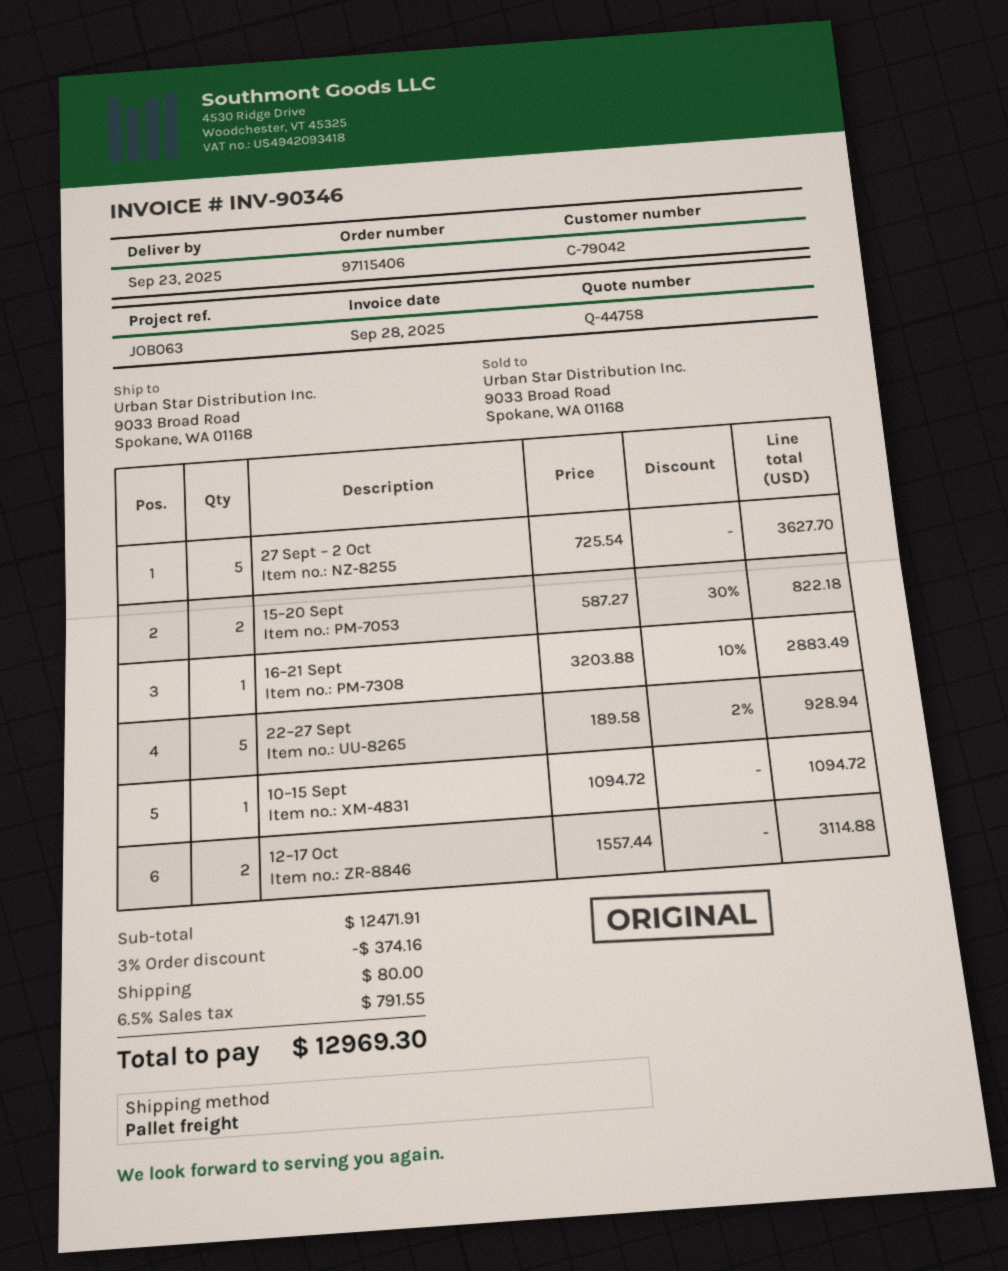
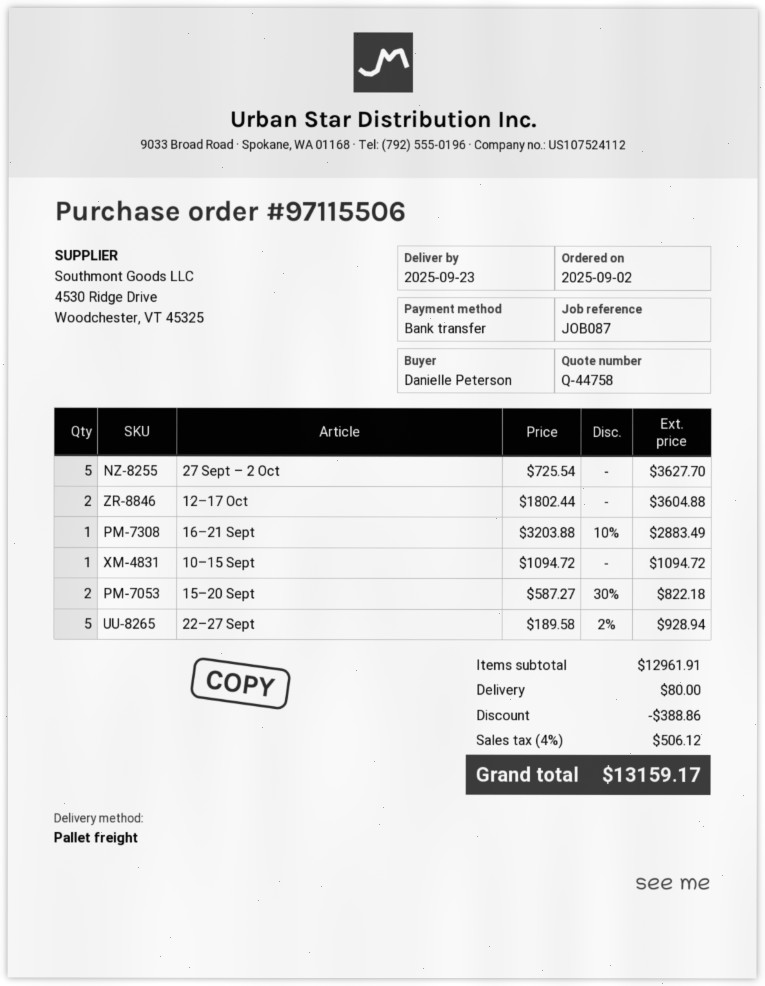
order number: 97115406 -> 97115506
reference: JOB063 -> JOB087
12–17 Oct: 2 x 1557.44 = 3114.88 -> 2 x 1802.44 = 3604.88
subtotal: 12471.91 -> 12961.91
discount: 374.16 -> 388.86
tax: 6.5% = 791.55 -> 4% = 506.12
total: 12969.30 -> 13159.17

